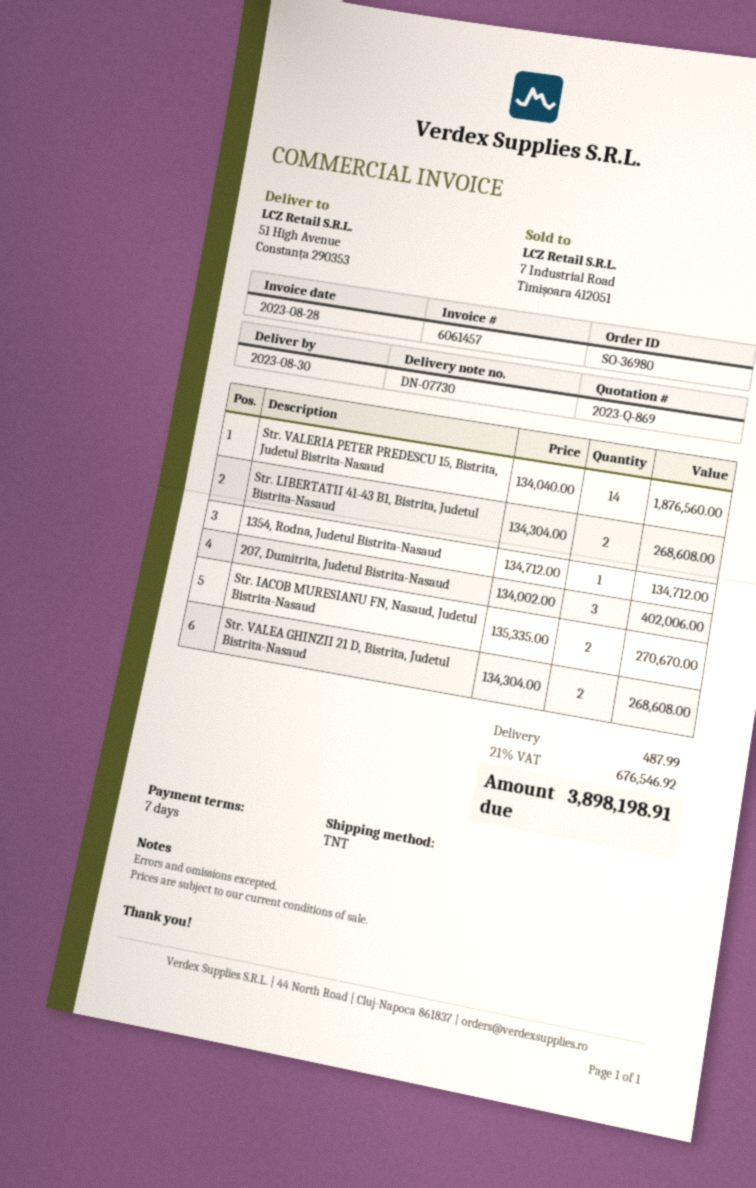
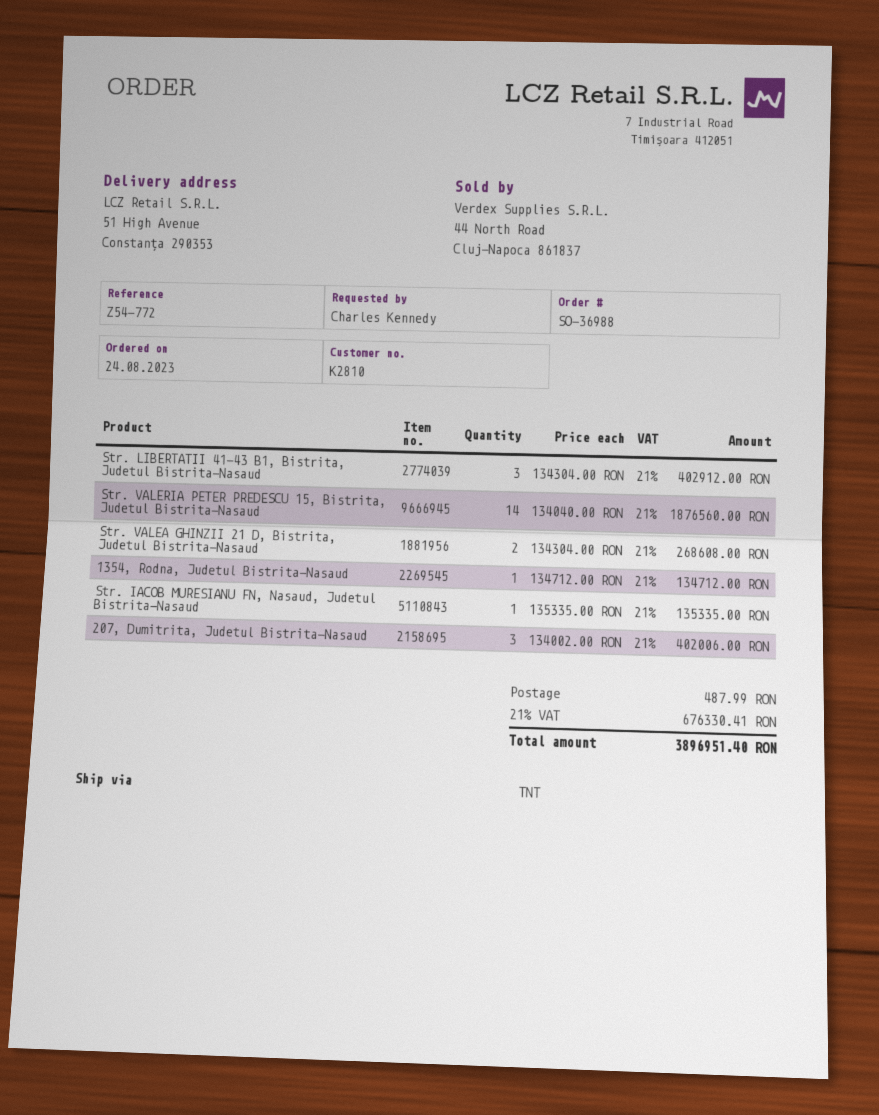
order number: SO-36980 -> SO-36988
Str. LIBERTATII 41-43 B1, Bistrita, Judetul Bistrita-Nasaud: 2 x 134304.00 = 268608.00 -> 3 x 134304.00 = 402912.00
Str. IACOB MURESIANU FN, Nasaud, Judetul Bistrita-Nasaud: 2 x 135335.00 = 270670.00 -> 1 x 135335.00 = 135335.00
tax: 21% = 676546.92 -> 21% = 676330.41
total: 3898198.91 -> 3896951.40

